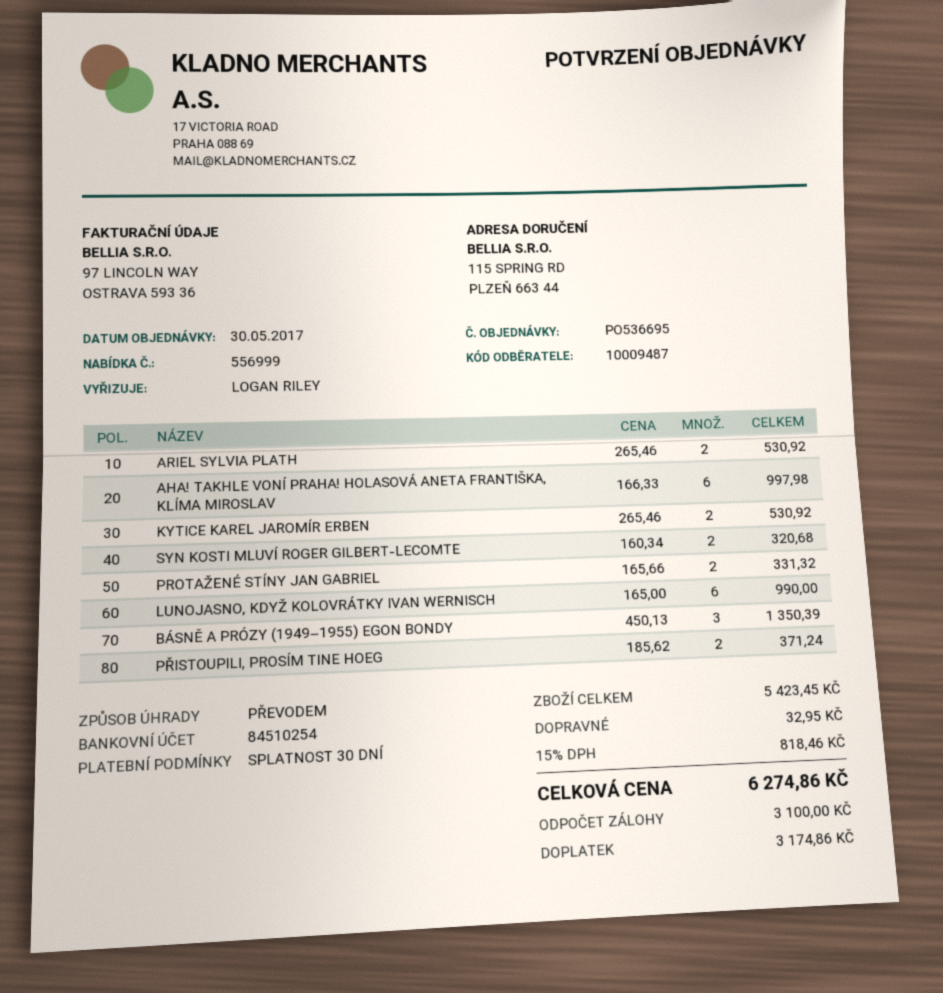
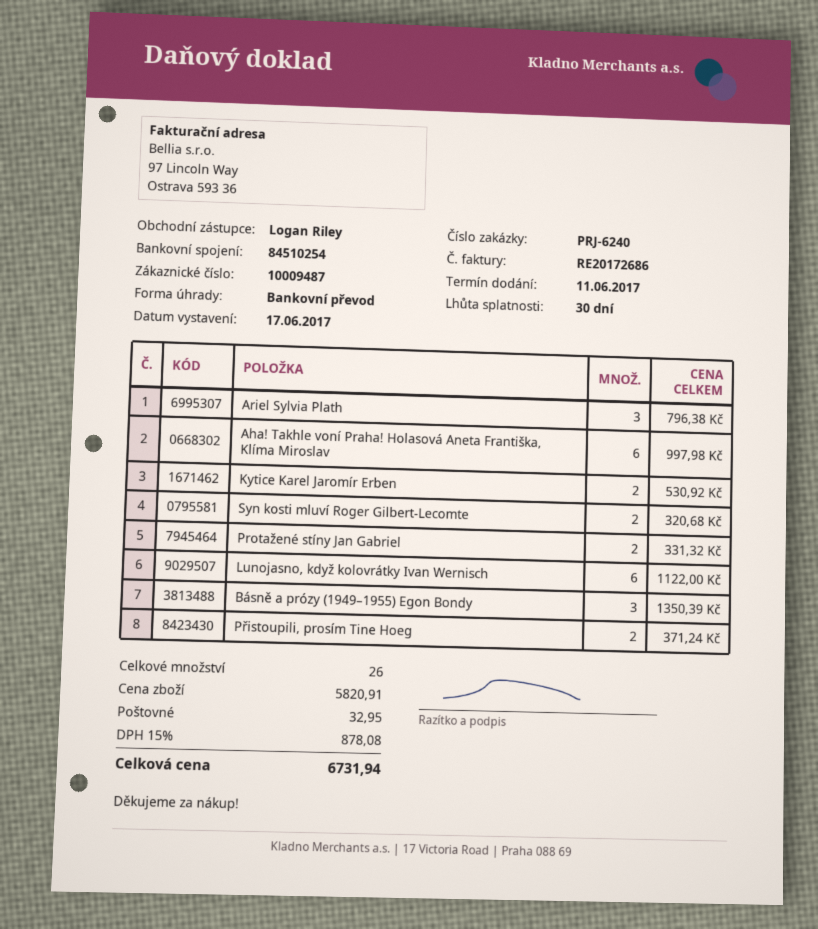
ARIEL SYLVIA PLATH: 2 for 530.92 -> 3 for 796.38
LUNOJASNO, KDYŽ KOLOVRÁTKY IVAN WERNISCH: 6 for 990.00 -> 6 for 1122.00
subtotal: 5423.45 -> 5820.91
tax: 15% = 818.46 -> 15% = 878.08
total: 6274.86 -> 6731.94

